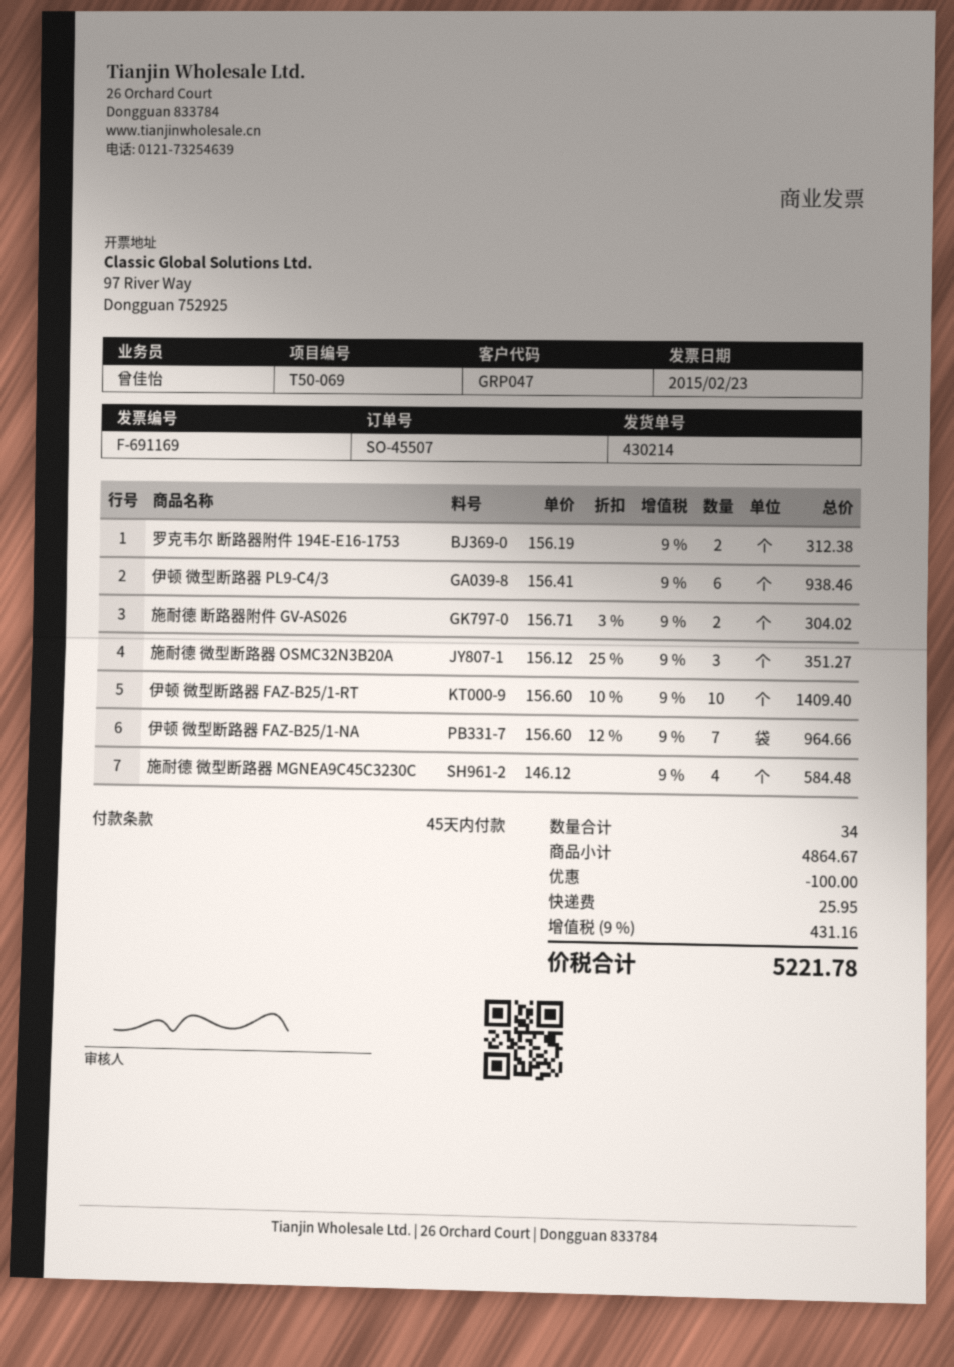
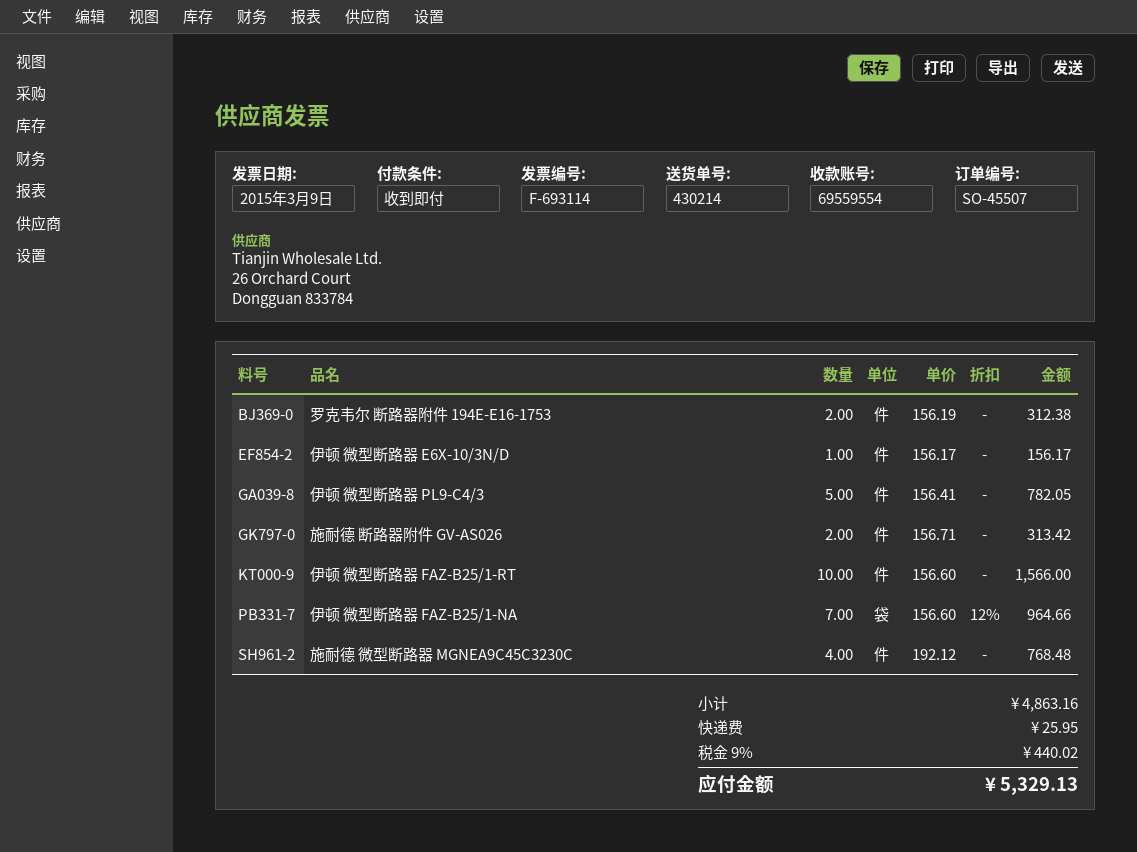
invoice number: F-691169 -> F-693114
invoice date: 2015-02-23 -> 2015-03-09
payment terms: 45 days -> on receipt
伊顿 微型断路器 PL9-C4/3: 6 x 156.41 = 938.46 -> 5 x 156.41 = 782.05
施耐德 断路器附件 GV-AS026: 2 x 156.71 - 3% = 304.02 -> 2 x 156.71 = 313.42
施耐德 微型断路器 OSMC32N3B20A: 3 x 156.12 - 25% = 351.27 -> none
伊顿 微型断路器 FAZ-B25/1-RT: 10 x 156.60 - 10% = 1409.40 -> 10 x 156.60 = 1566.00
施耐德 微型断路器 MGNEA9C45C3230C: 4 x 146.12 = 584.48 -> 4 x 192.12 = 768.48
伊顿 微型断路器 E6X-10/3N/D: none -> 1 x 156.17 = 156.17
subtotal: 4864.67 -> 4863.16
discount: 100.00 -> none
tax: 9% = 431.16 -> 9% = 440.02
total: 5221.78 -> 5329.13

